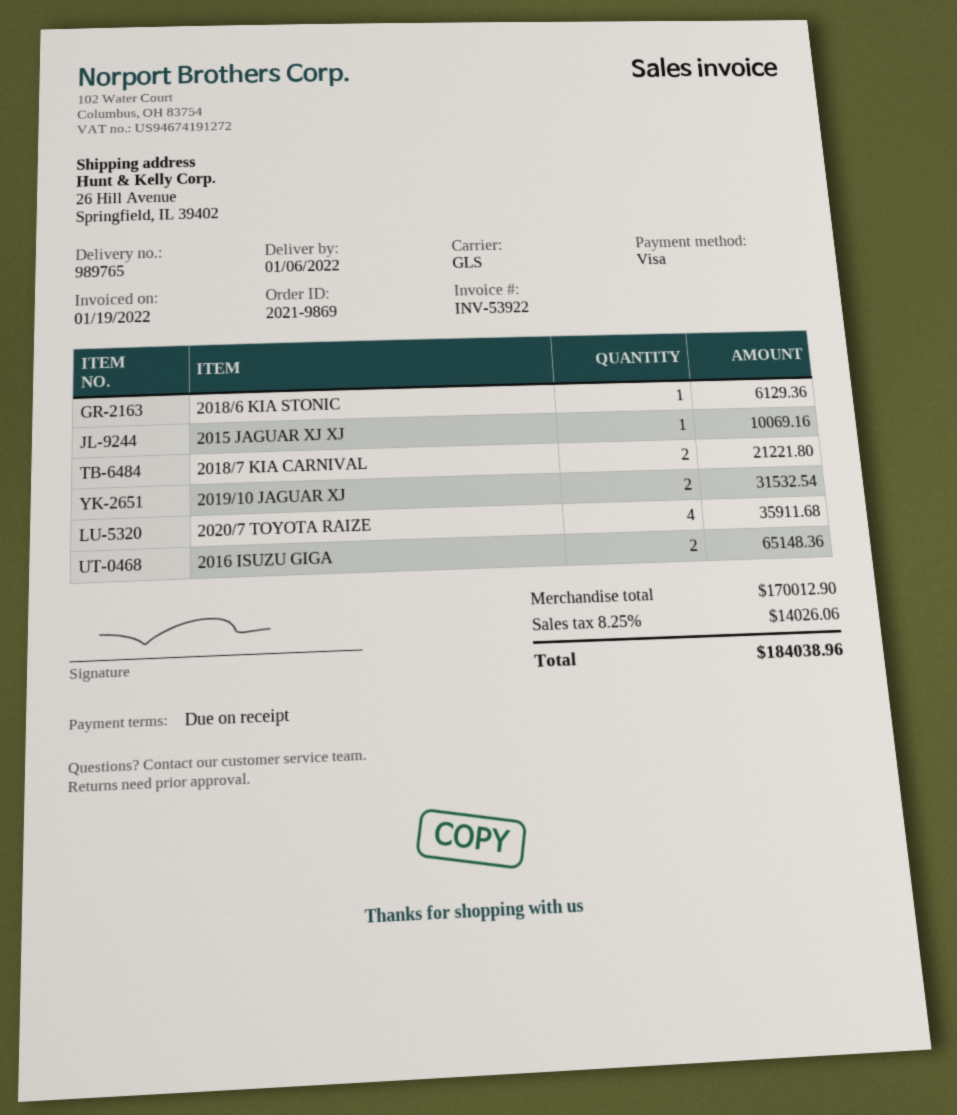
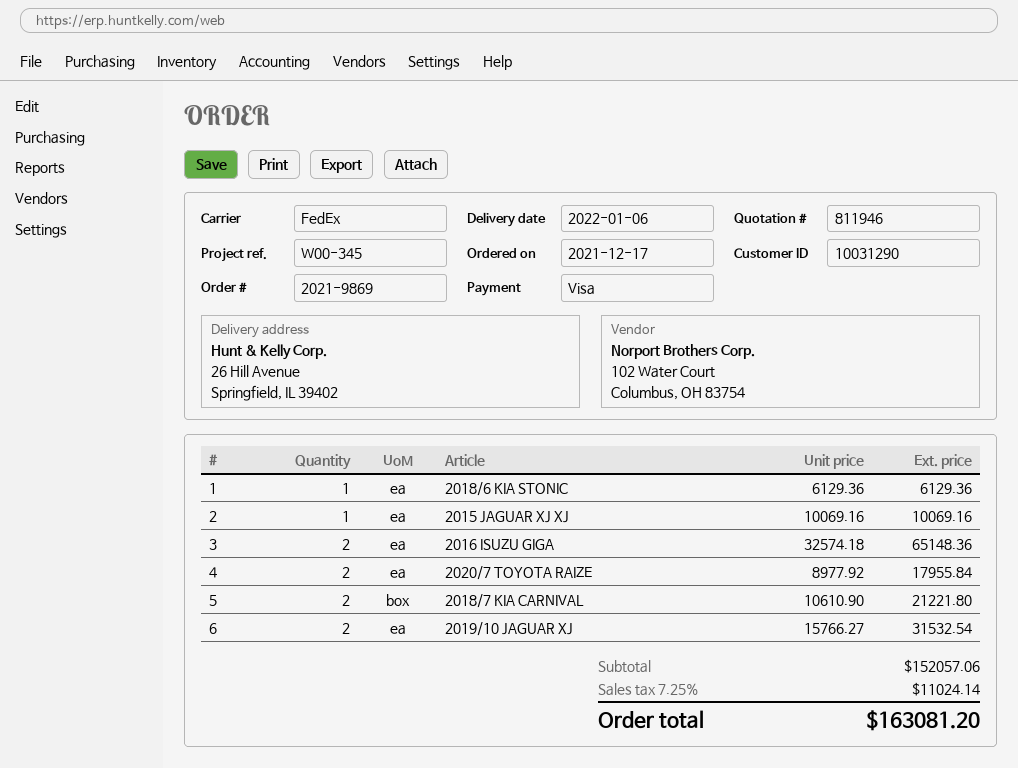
shipping method: GLS -> FedEx
2020/7 TOYOTA RAIZE: 4 for 35911.68 -> 2 for 17955.84
subtotal: 170012.90 -> 152057.06
tax: 8.25% = 14026.06 -> 7.25% = 11024.14
total: 184038.96 -> 163081.20

